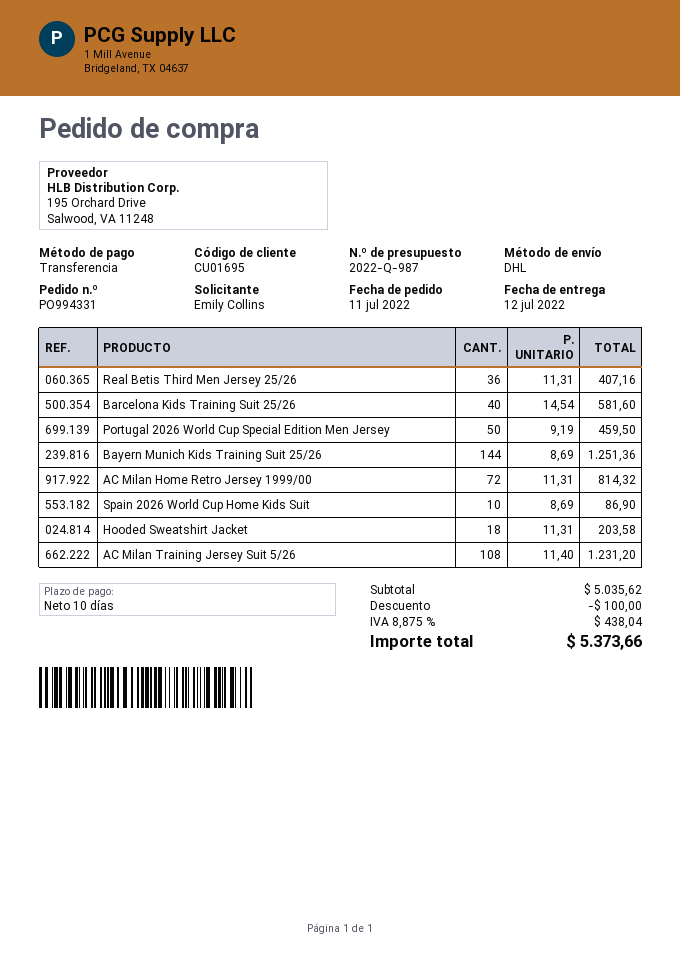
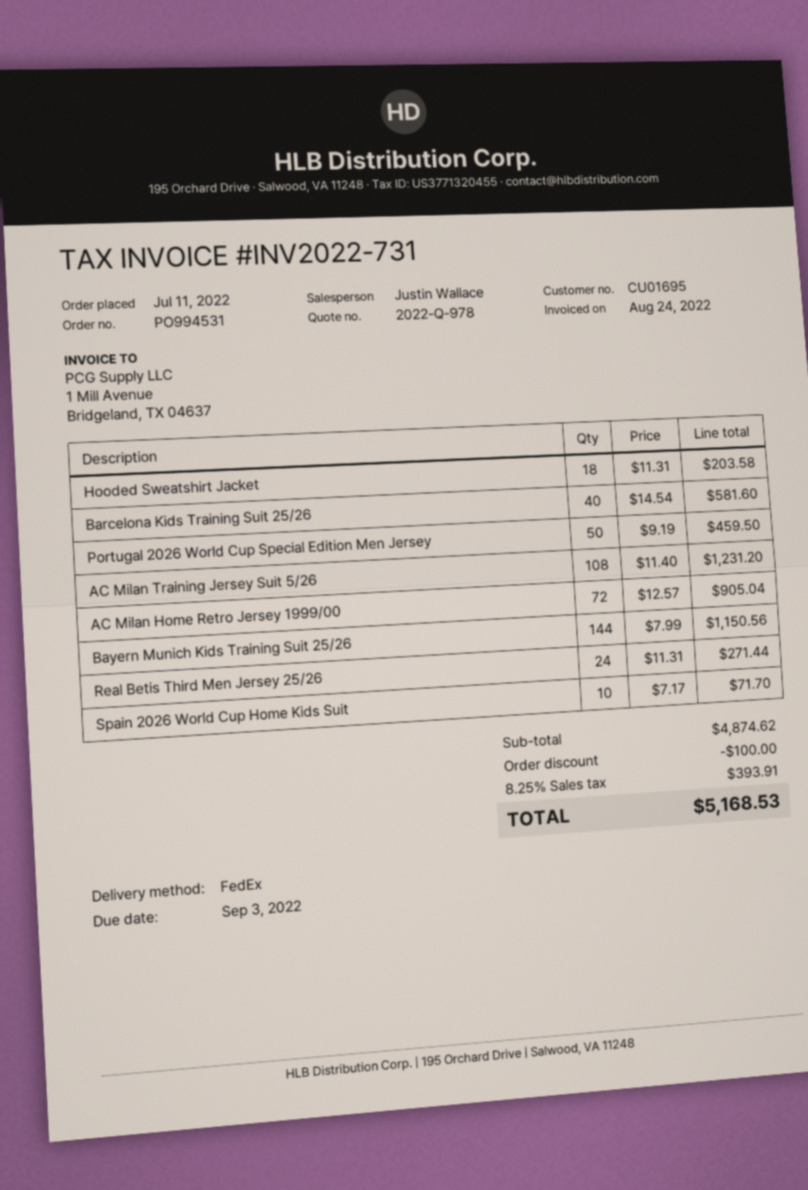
quote number: 2022-Q-987 -> 2022-Q-978
order number: PO994331 -> PO994531
shipping method: DHL -> FedEx
Real Betis Third Men Jersey 25/26: 36 x 11.31 = 407.16 -> 24 x 11.31 = 271.44
Bayern Munich Kids Training Suit 25/26: 144 x 8.69 = 1251.36 -> 144 x 7.99 = 1150.56
AC Milan Home Retro Jersey 1999/00: 72 x 11.31 = 814.32 -> 72 x 12.57 = 905.04
Spain 2026 World Cup Home Kids Suit: 10 x 8.69 = 86.90 -> 10 x 7.17 = 71.70
subtotal: 5035.62 -> 4874.62
tax: 8.875% = 438.04 -> 8.25% = 393.91
total: 5373.66 -> 5168.53

